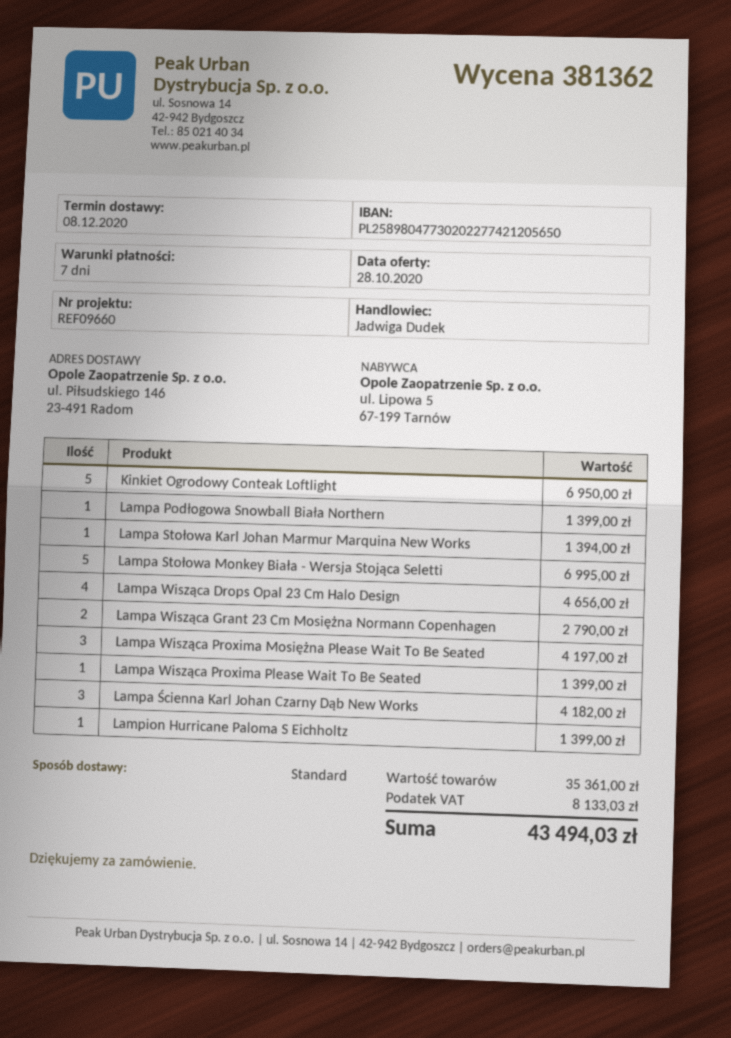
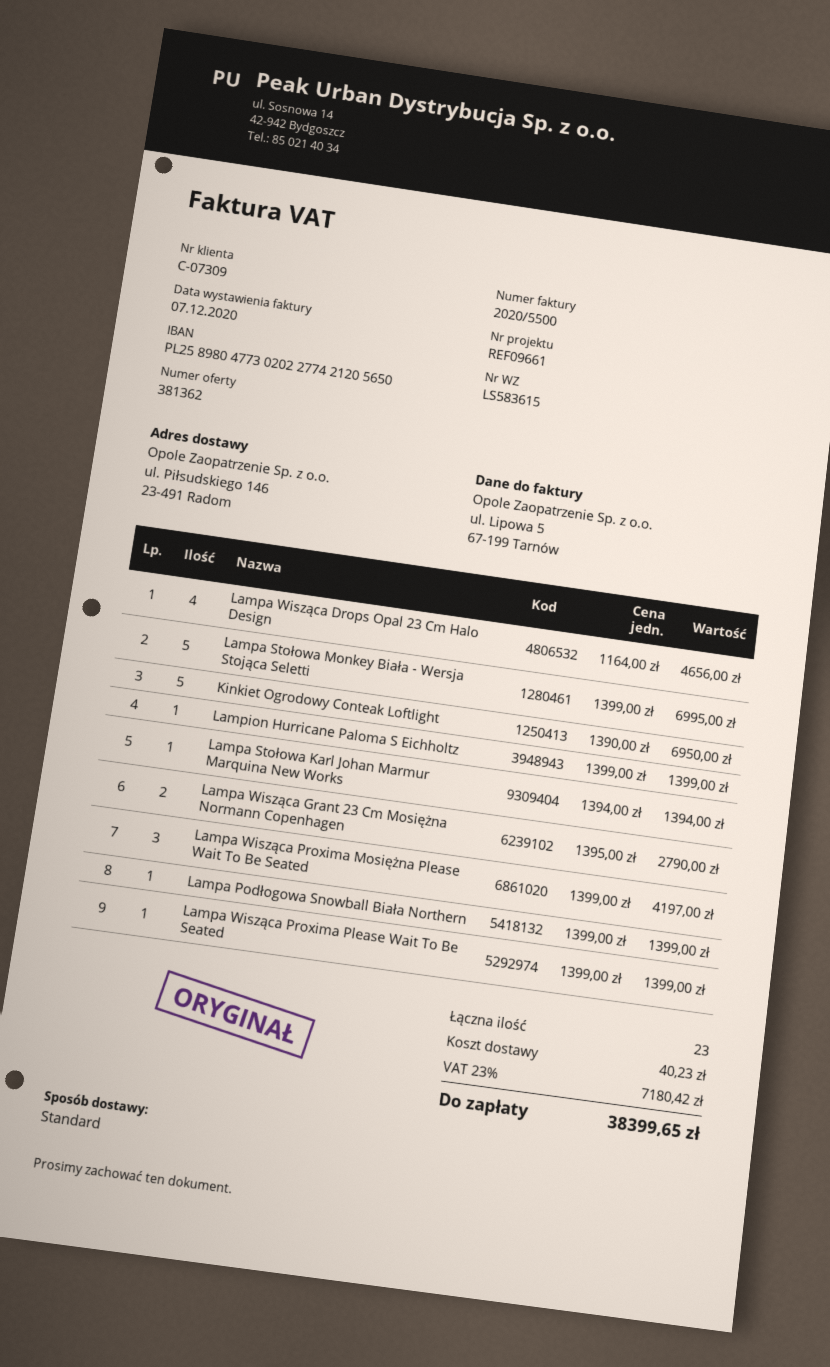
reference: REF09660 -> REF09661
Lampa Ścienna Karl Johan Czarny Dąb New Works: 3 for 4182.00 -> none
shipping: none -> 40.23
tax: 8133.03 -> 7180.42
total: 43494.03 -> 38399.65

